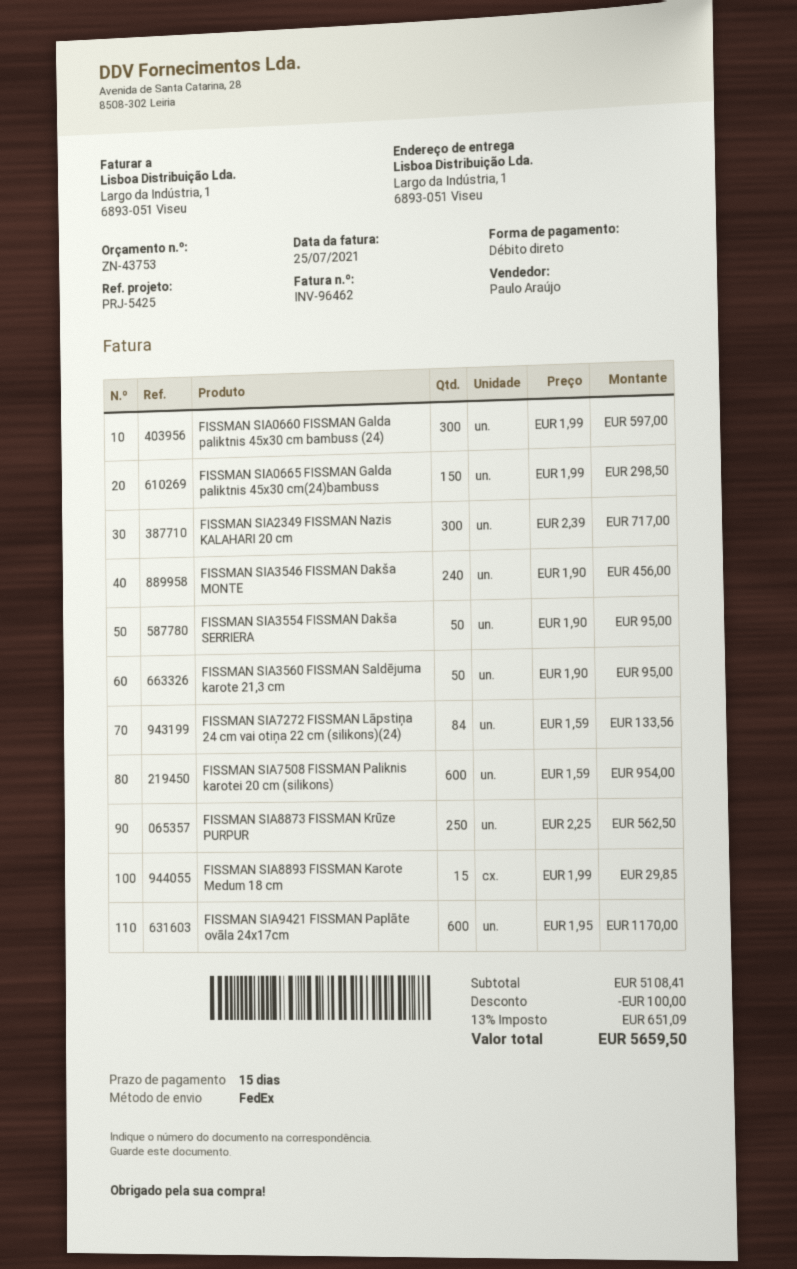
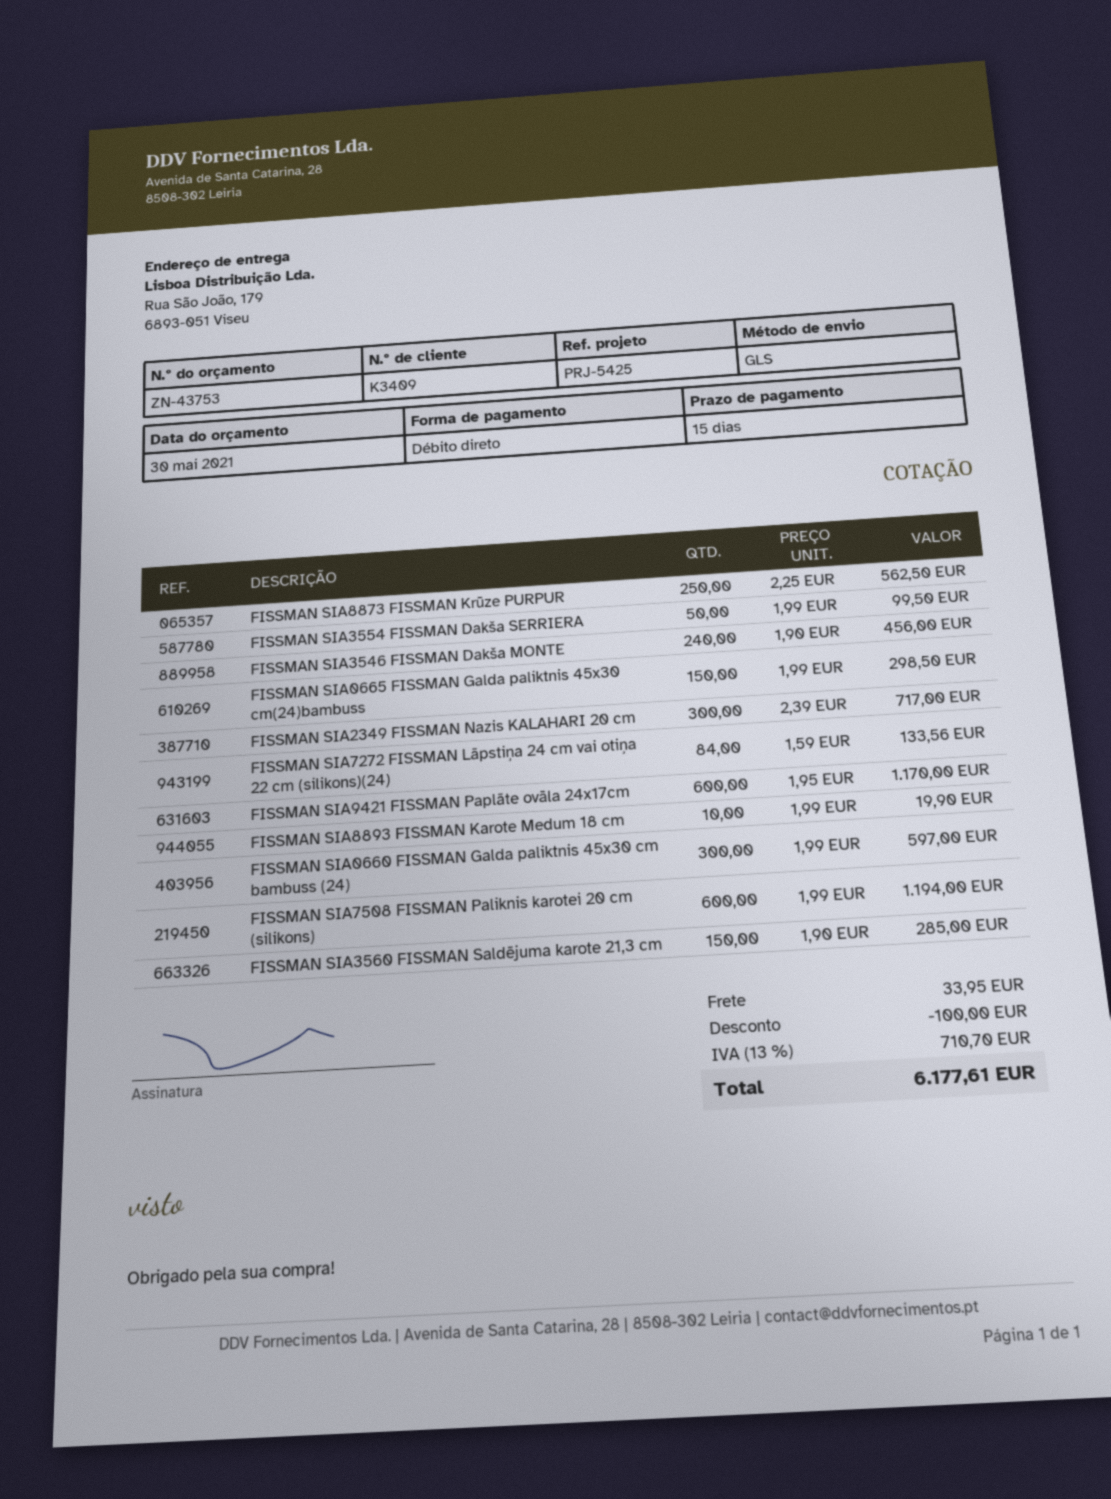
shipping method: FedEx -> GLS
ship to: Largo da Indústria, 1, 6893-051 Viseu -> Rua São João, 179, 6893-051 Viseu
FISSMAN SIA3554 FISSMAN Dakša SERRIERA: 50 x 1.90 = 95.00 -> 50 x 1.99 = 99.50
FISSMAN SIA3560 FISSMAN Saldējuma karote 21,3 cm: 50 x 1.90 = 95.00 -> 150 x 1.90 = 285.00
FISSMAN SIA7508 FISSMAN Paliknis karotei 20 cm (silikons): 600 x 1.59 = 954.00 -> 600 x 1.99 = 1194.00
FISSMAN SIA8893 FISSMAN Karote Medum 18 cm: 15 x 1.99 = 29.85 -> 10 x 1.99 = 19.90
shipping: none -> 33.95
tax: 13% = 651.09 -> 13% = 710.70
total: 5659.50 -> 6177.61

